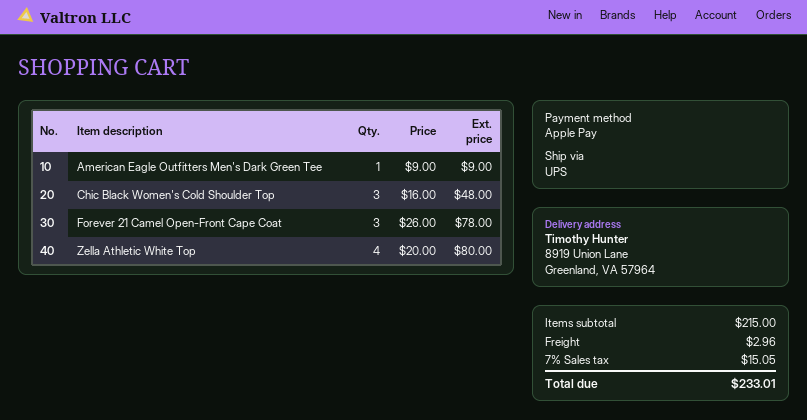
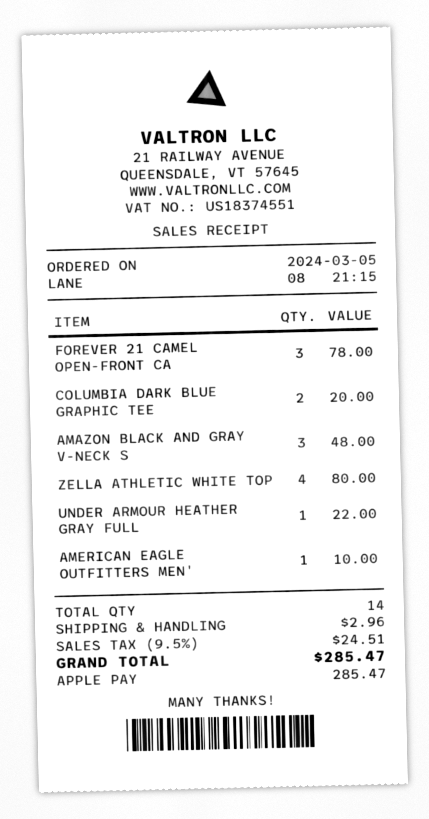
American Eagle Outfitters Men's Dark Green Tee: 1 for 9.00 -> 1 for 10.00
Chic Black Women's Cold Shoulder Top: 3 for 48.00 -> none
COLUMBIA DARK BLUE GRAPHIC TEE: none -> 2 for 20.00
AMAZON BLACK AND GRAY V-NECK S: none -> 3 for 48.00
UNDER ARMOUR HEATHER GRAY FULL: none -> 1 for 22.00
tax: 7% = 15.05 -> 9.5% = 24.51
total: 233.01 -> 285.47

